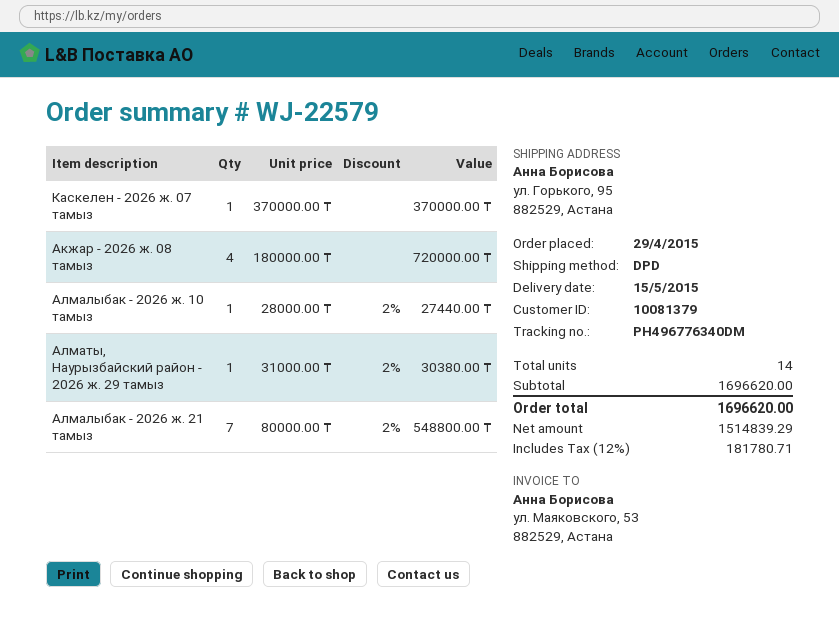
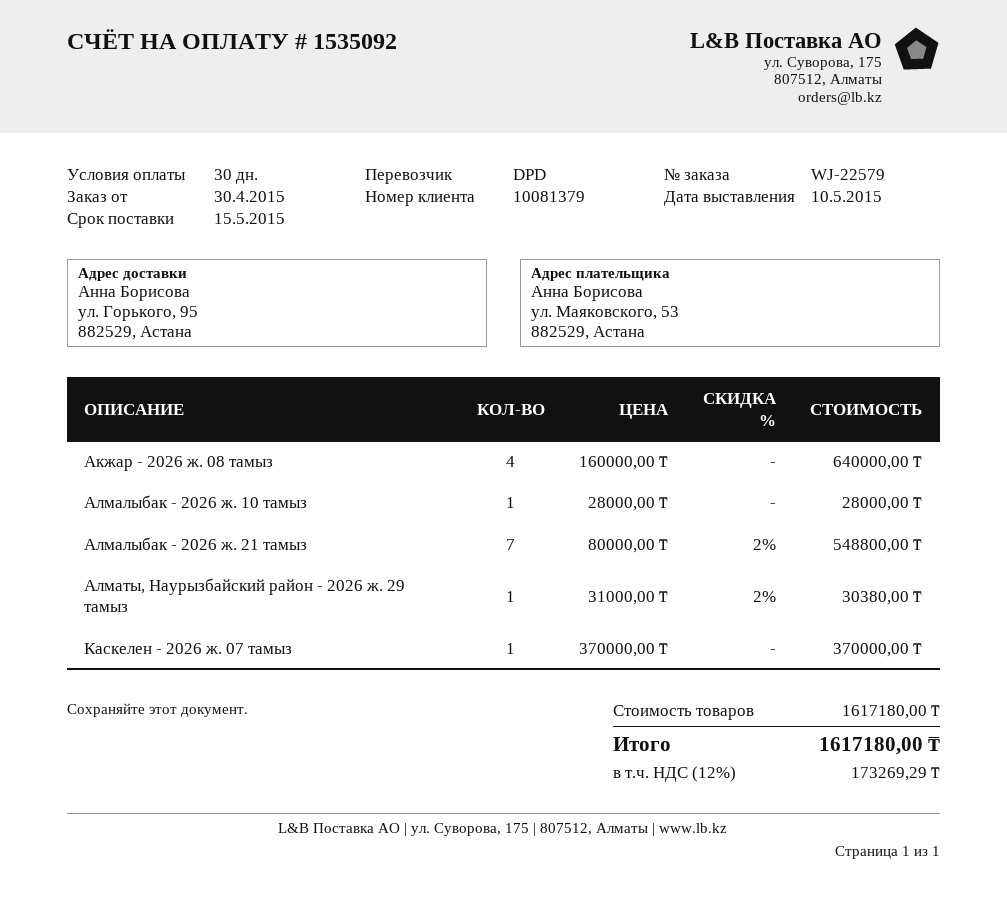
order date: 2015-04-29 -> 2015-04-30
Акжар - 2026 ж. 08 тамыз: 4 x 180000.00 = 720000.00 -> 4 x 160000.00 = 640000.00
Алмалыбак - 2026 ж. 10 тамыз: 1 x 28000.00 - 2% = 27440.00 -> 1 x 28000.00 = 28000.00
subtotal: 1696620.00 -> 1617180.00
tax: 12% = 181780.71 -> 12% = 173269.29
total: 1696620.00 -> 1617180.00

